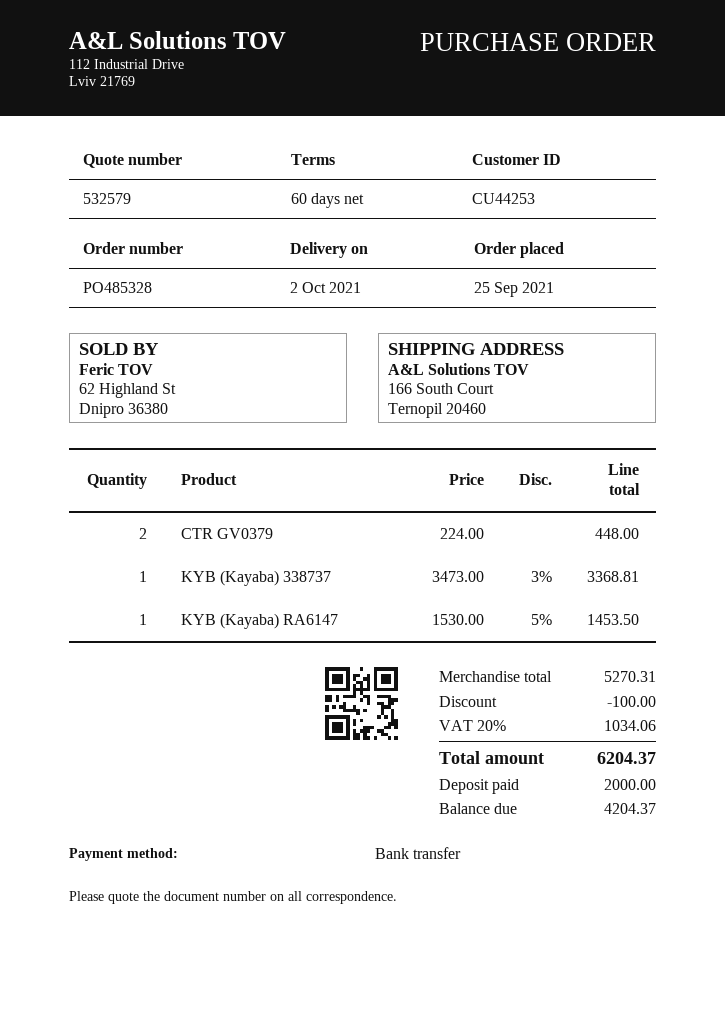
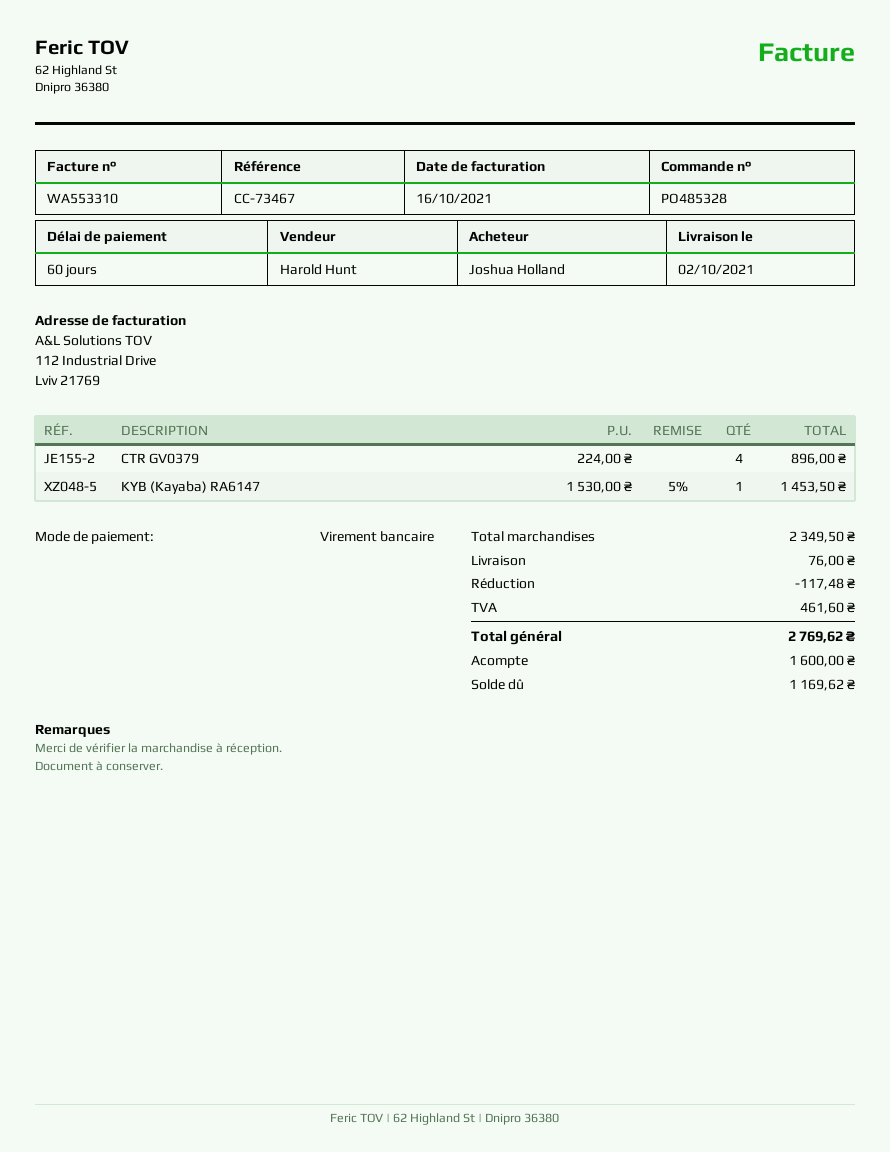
CTR GV0379: 2 x 224.00 = 448.00 -> 4 x 224.00 = 896.00
KYB (Kayaba) 338737: 1 x 3473.00 - 3% = 3368.81 -> none
subtotal: 5270.31 -> 2349.50
discount: 100.00 -> 117.48
shipping: none -> 76.00
tax: 1034.06 -> 461.60
total: 6204.37 -> 2769.62
deposit: 2000.00 -> 1600.00
balance: 4204.37 -> 1169.62

